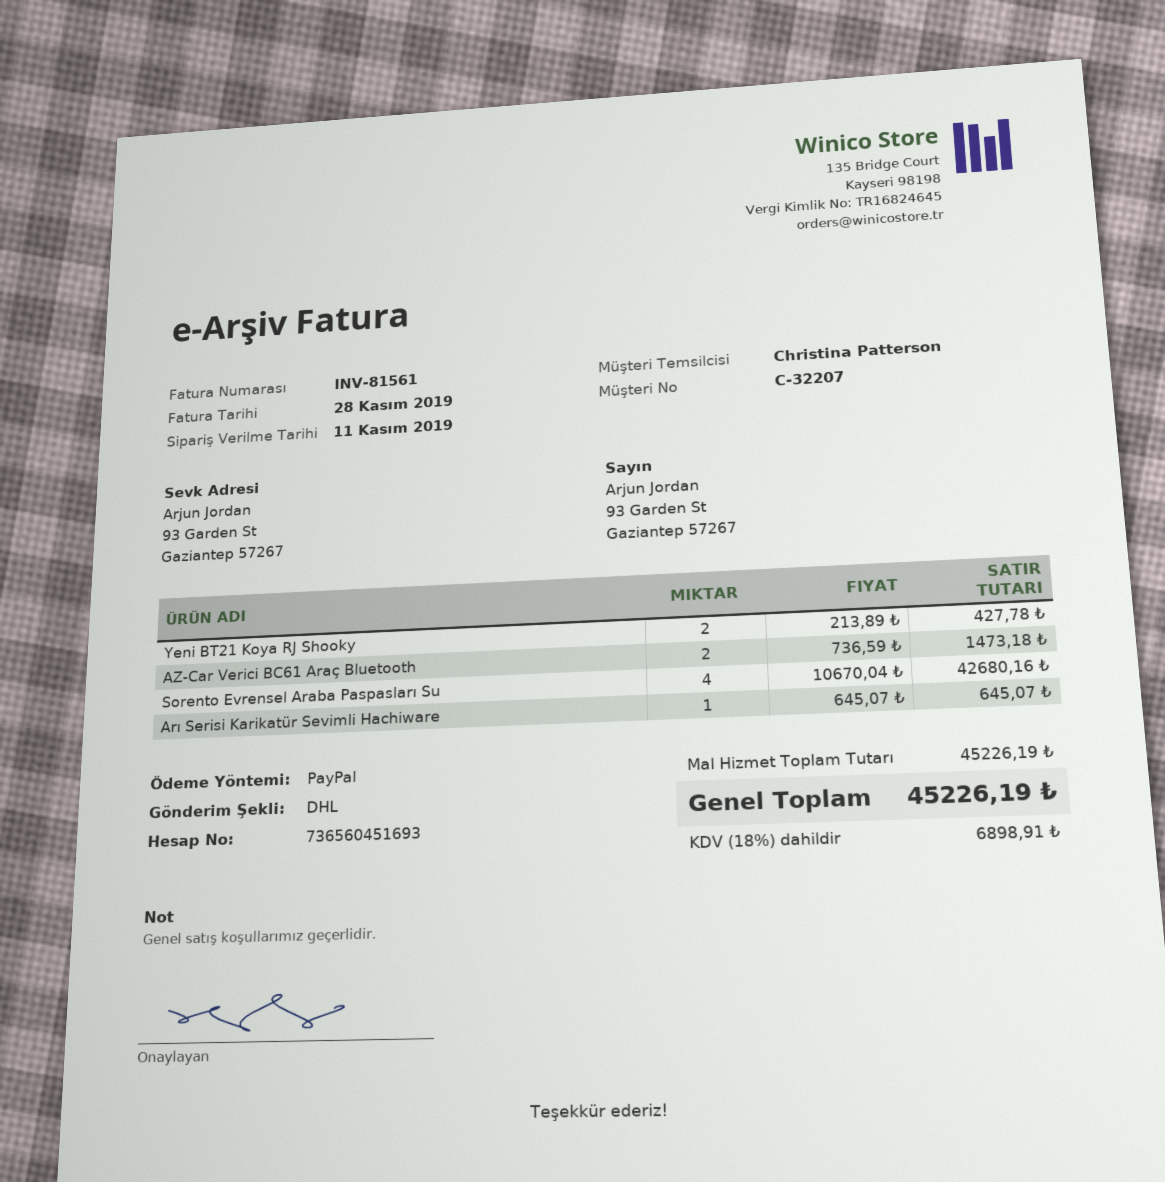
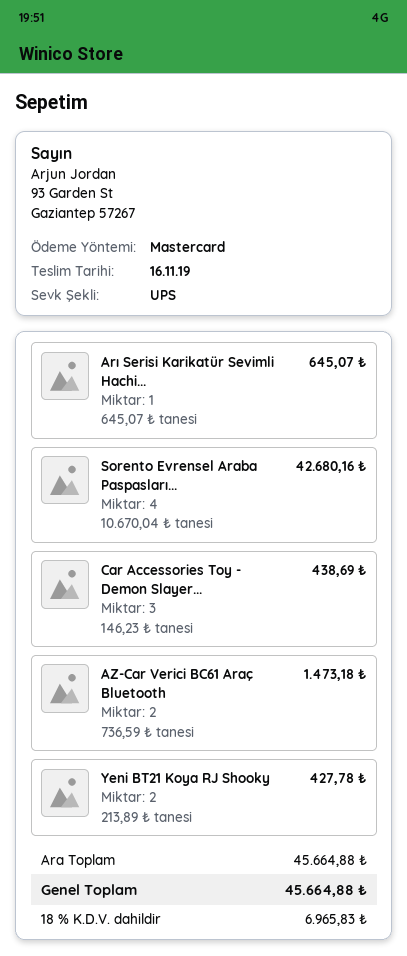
payment method: PayPal -> Mastercard
shipping method: DHL -> UPS
Car Accessories Toy - Demon Slayer...: none -> 3 x 146.23 = 438.69
subtotal: 45226.19 -> 45664.88
tax: 18% = 6898.91 -> 18% = 6965.83
total: 45226.19 -> 45664.88

